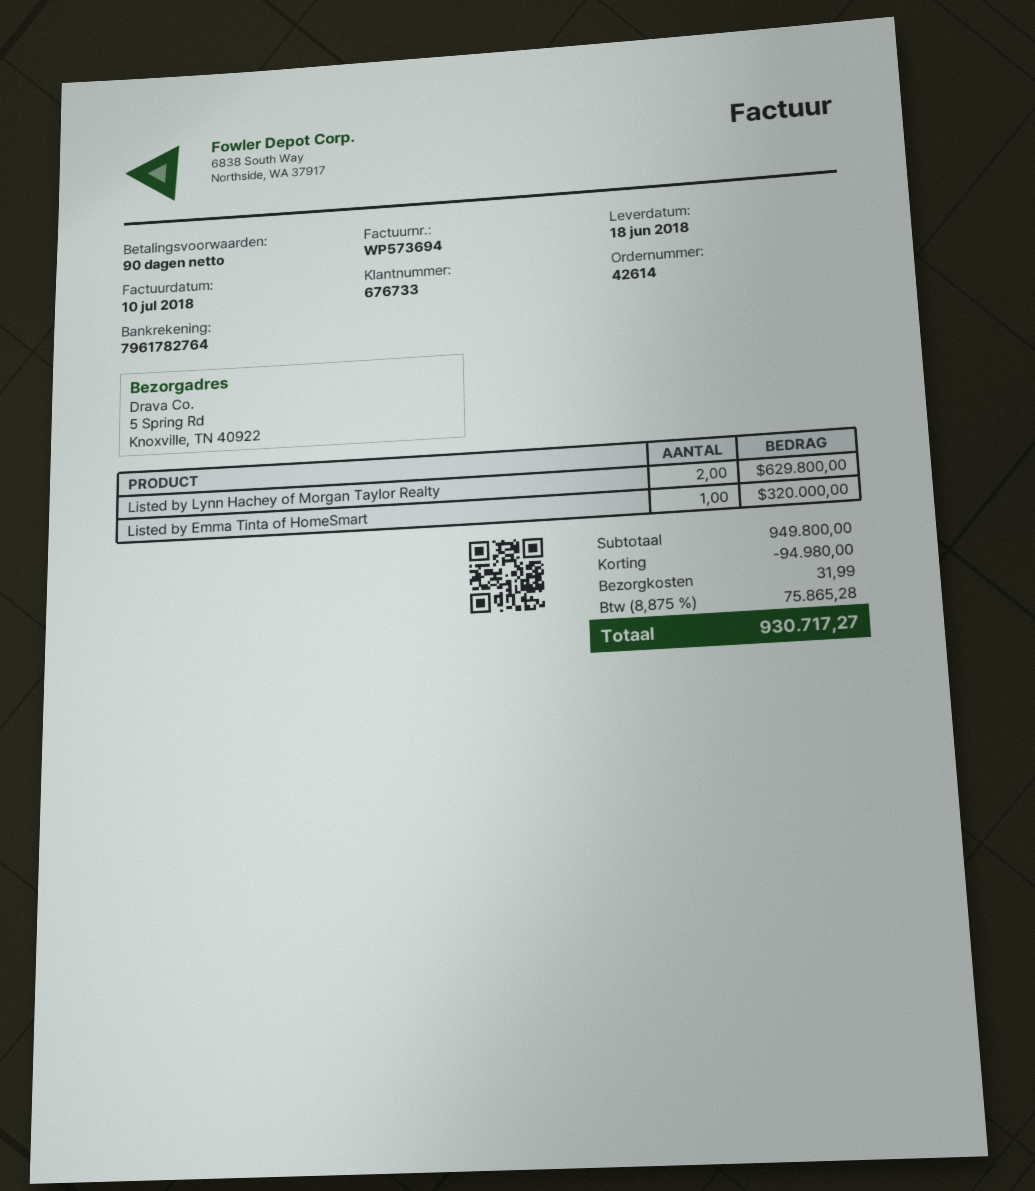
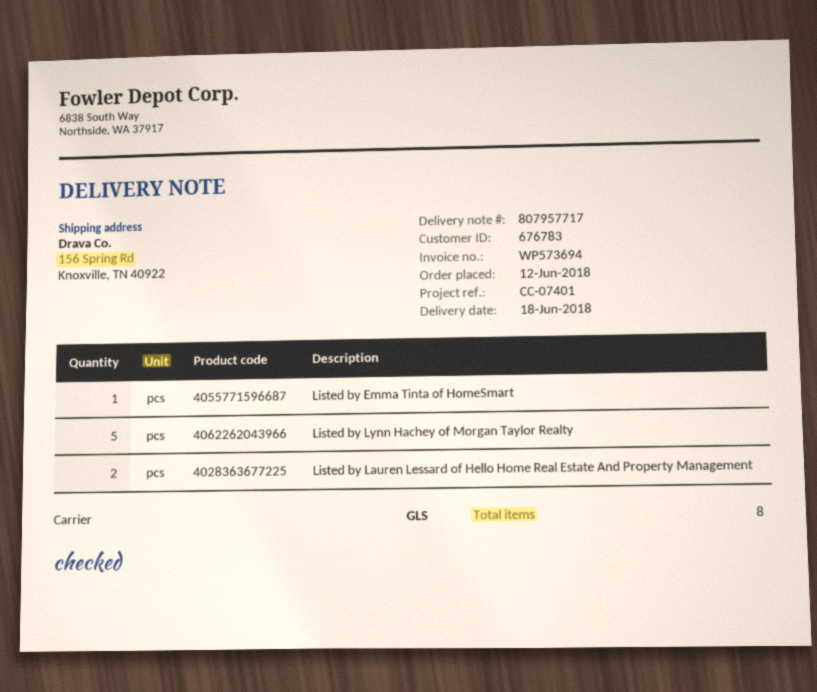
customer number: 676733 -> 676783
ship to: 5 Spring Rd, Knoxville, TN 40922 -> 156 Spring Rd, Knoxville, TN 40922
Listed by Lynn Hachey of Morgan Taylor Realty: 2 -> 5
Listed by Lauren Lessard of Hello Home Real Estate And Property Management: none -> 2

